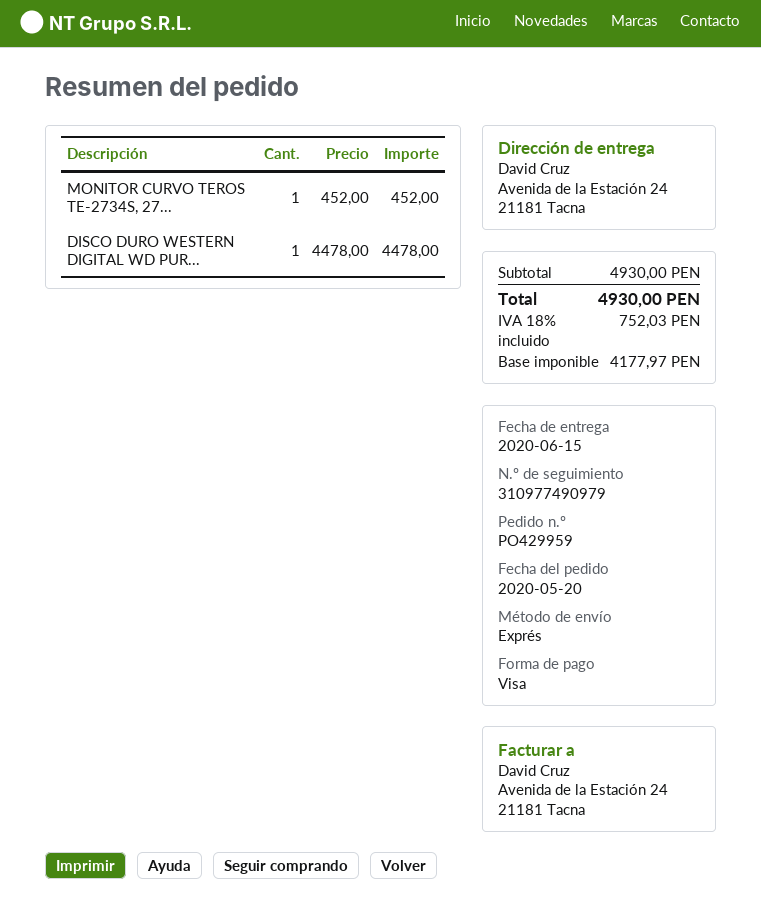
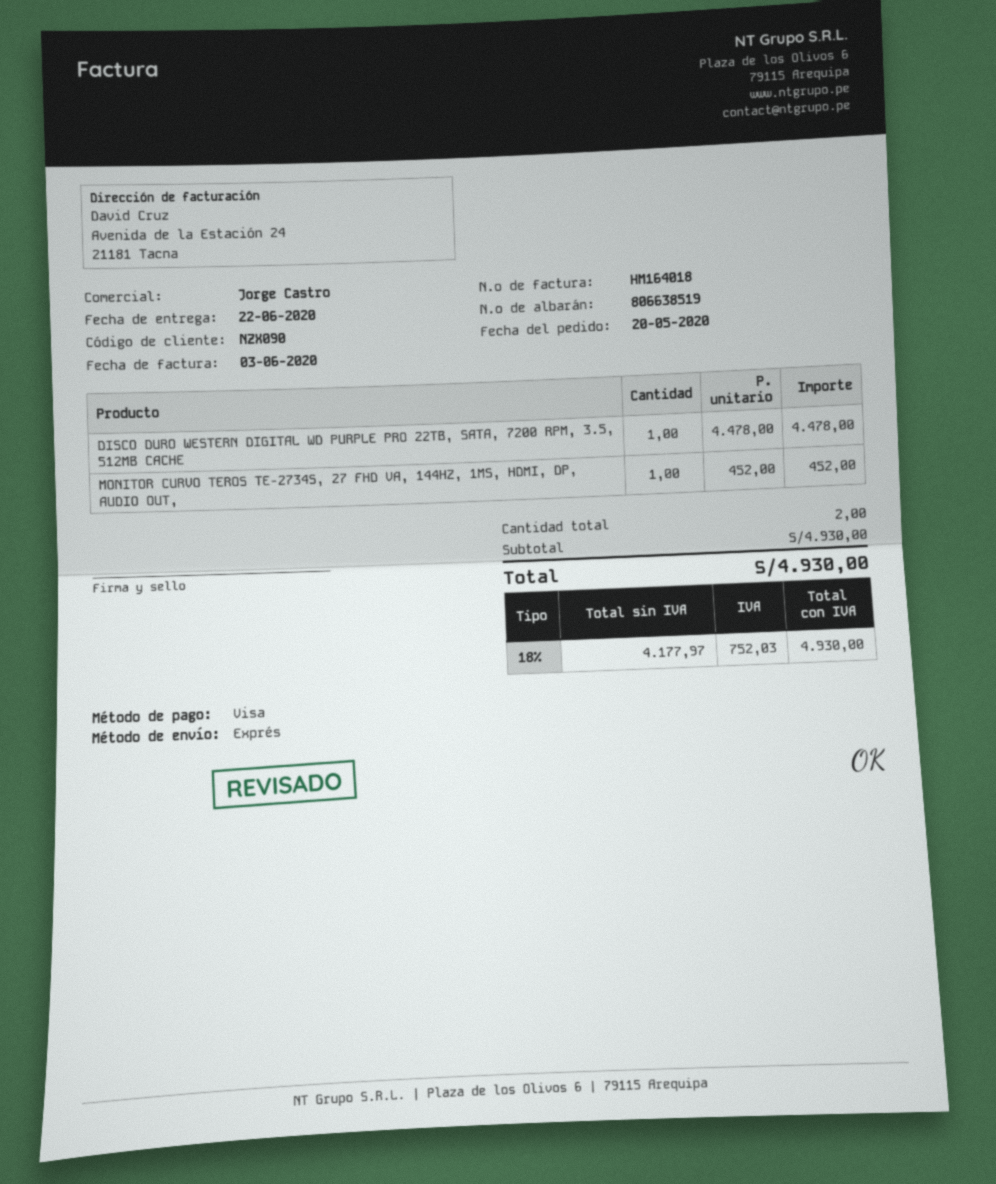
delivery date: 2020-06-15 -> 2020-06-22

